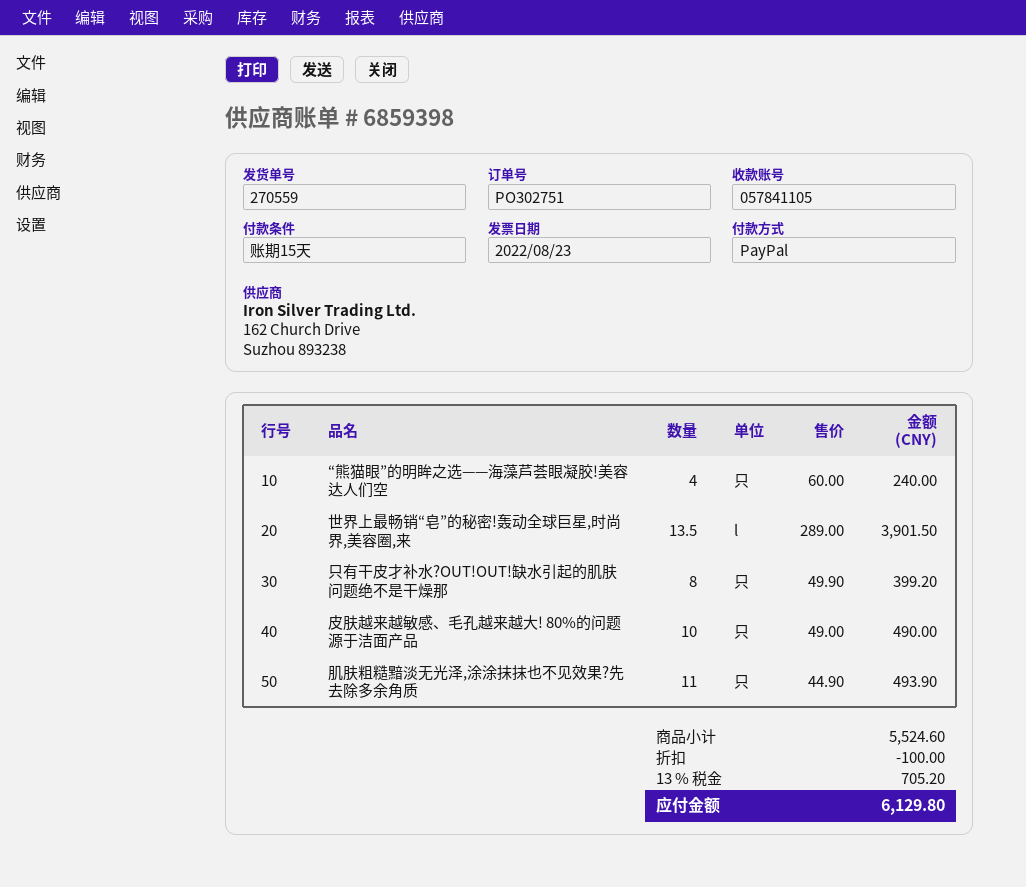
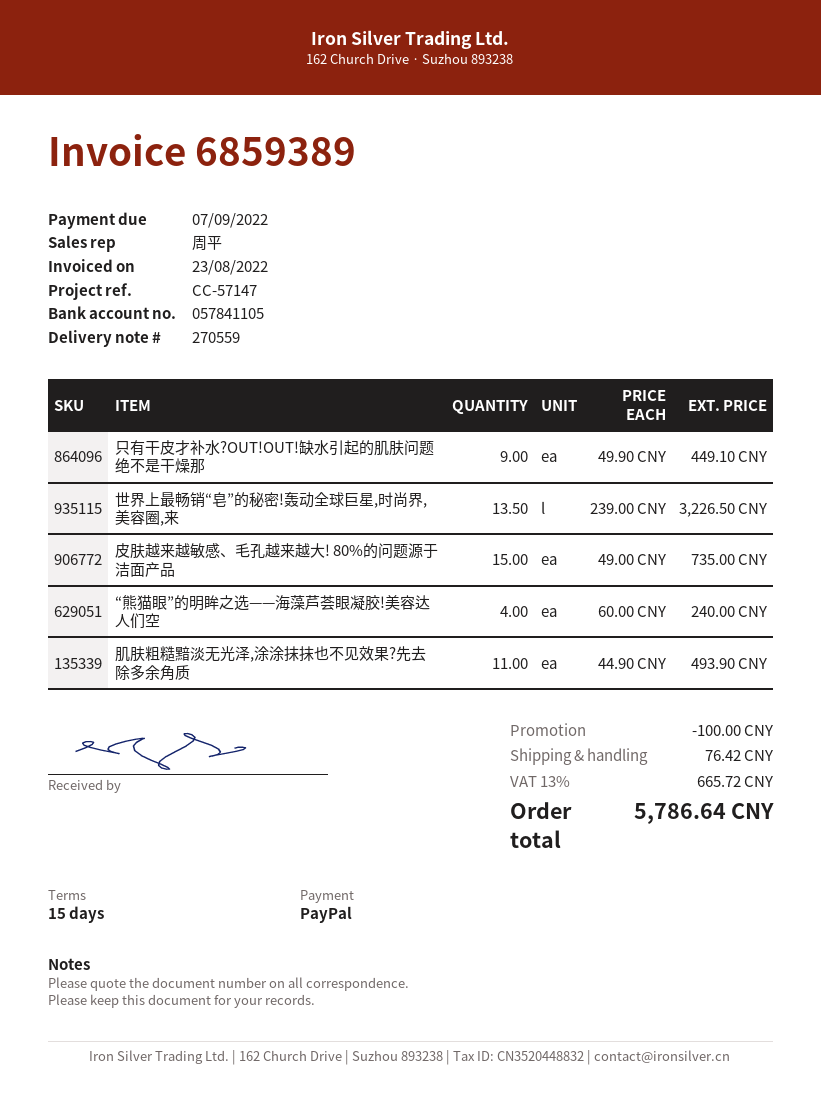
invoice number: 6859398 -> 6859389
世界上最畅销“皂”的秘密!轰动全球巨星,时尚界,美容圈,来: 13.5 x 289.00 = 3901.50 -> 13.5 x 239.00 = 3226.50
只有干皮才补水?OUT!OUT!缺水引起的肌肤问题绝不是干燥那: 8 x 49.90 = 399.20 -> 9 x 49.90 = 449.10
皮肤越来越敏感、毛孔越来越大! 80%的问题源于洁面产品: 10 x 49.00 = 490.00 -> 15 x 49.00 = 735.00
shipping: none -> 76.42
tax: 13% = 705.20 -> 13% = 665.72
total: 6129.80 -> 5786.64

